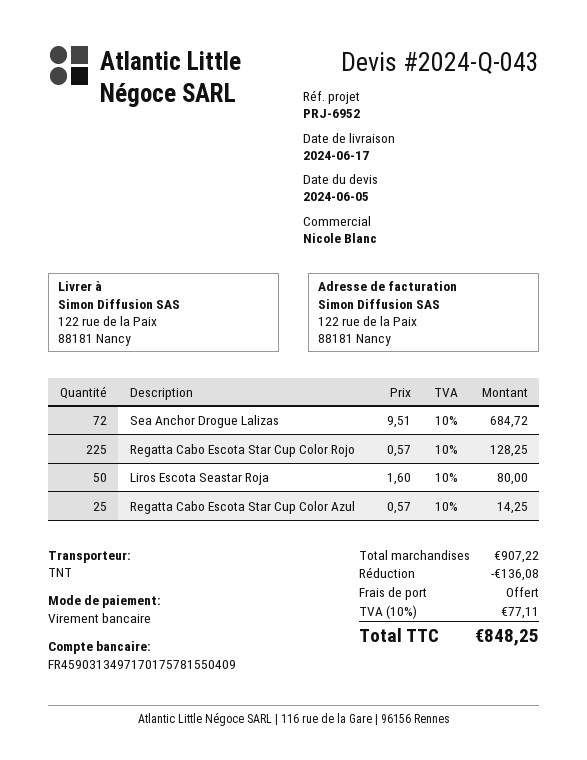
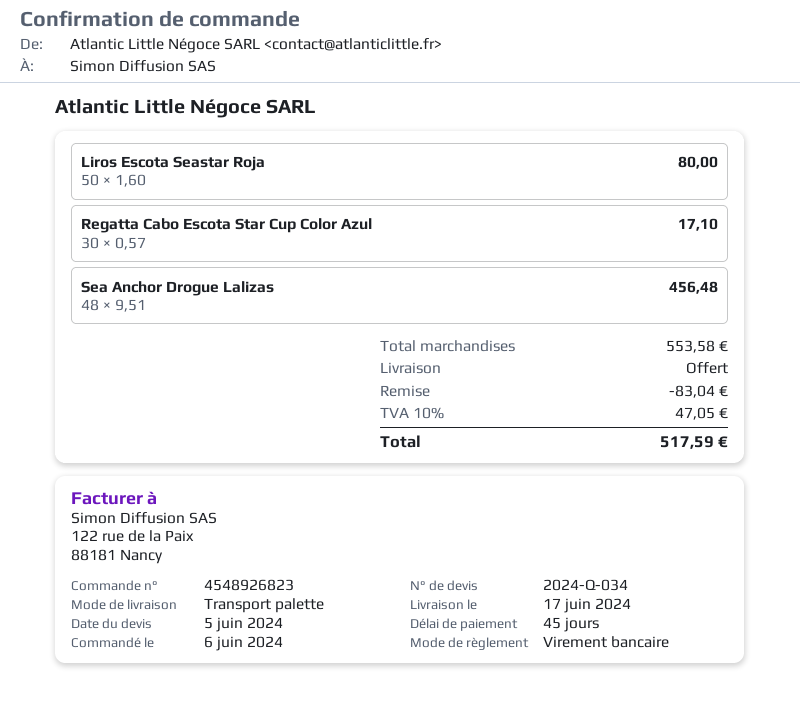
quote number: 2024-Q-043 -> 2024-Q-034
shipping method: TNT -> pallet freight
Sea Anchor Drogue Lalizas: 72 x 9.51 = 684.72 -> 48 x 9.51 = 456.48
Regatta Cabo Escota Star Cup Color Rojo: 225 x 0.57 = 128.25 -> none
Regatta Cabo Escota Star Cup Color Azul: 25 x 0.57 = 14.25 -> 30 x 0.57 = 17.10
subtotal: 907.22 -> 553.58
discount: 136.08 -> 83.04
tax: 10% = 77.11 -> 10% = 47.05
total: 848.25 -> 517.59

